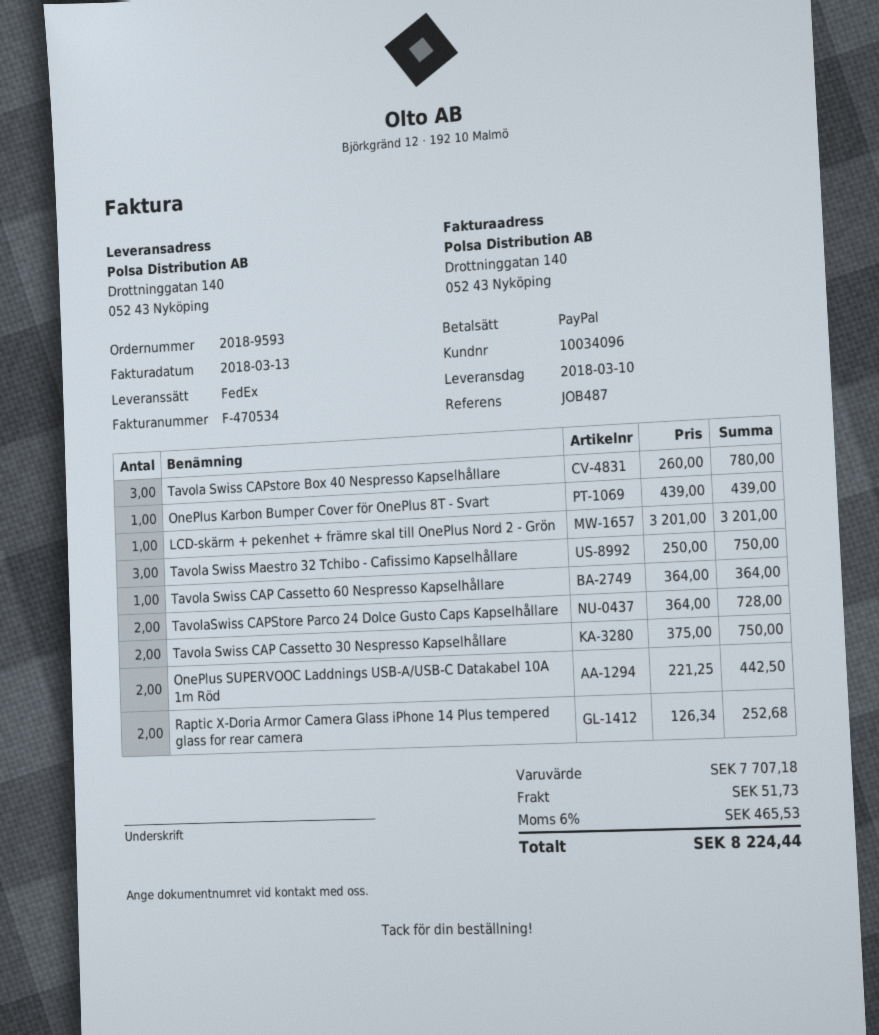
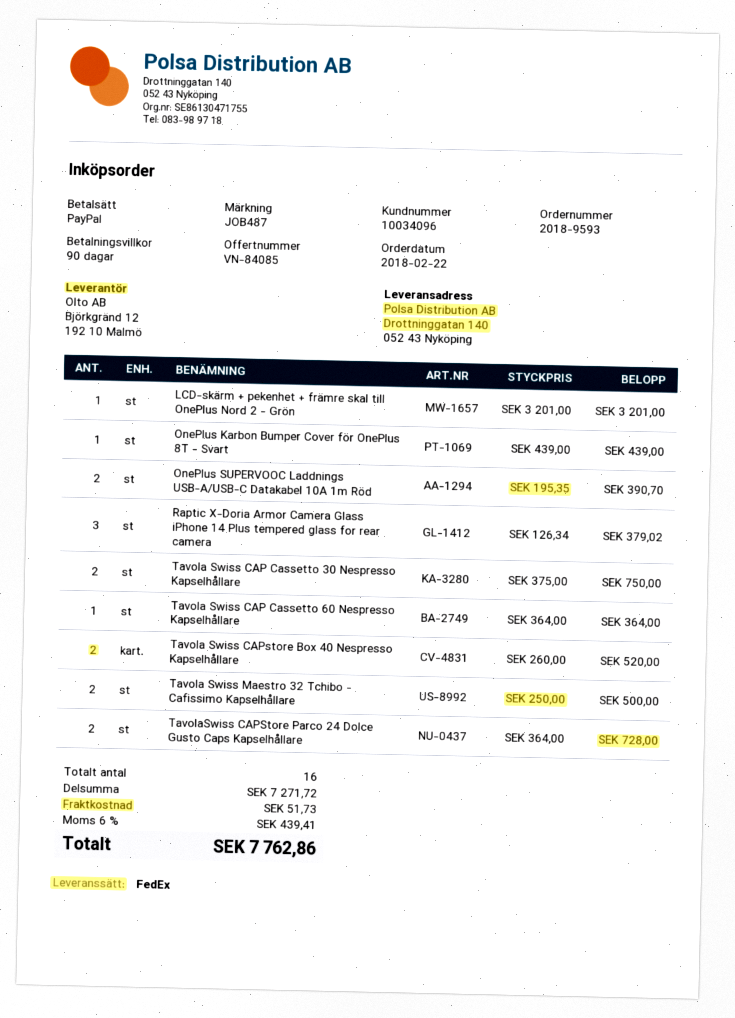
Tavola Swiss CAPstore Box 40 Nespresso Kapselhållare: 3 x 260.00 = 780.00 -> 2 x 260.00 = 520.00
Tavola Swiss Maestro 32 Tchibo - Cafissimo Kapselhållare: 3 x 250.00 = 750.00 -> 2 x 250.00 = 500.00
OnePlus SUPERVOOC Laddnings USB-A/USB-C Datakabel 10A 1m Röd: 2 x 221.25 = 442.50 -> 2 x 195.35 = 390.70
Raptic X-Doria Armor Camera Glass iPhone 14 Plus tempered glass for rear camera: 2 x 126.34 = 252.68 -> 3 x 126.34 = 379.02
subtotal: 7707.18 -> 7271.72
tax: 6% = 465.53 -> 6% = 439.41
total: 8224.44 -> 7762.86

